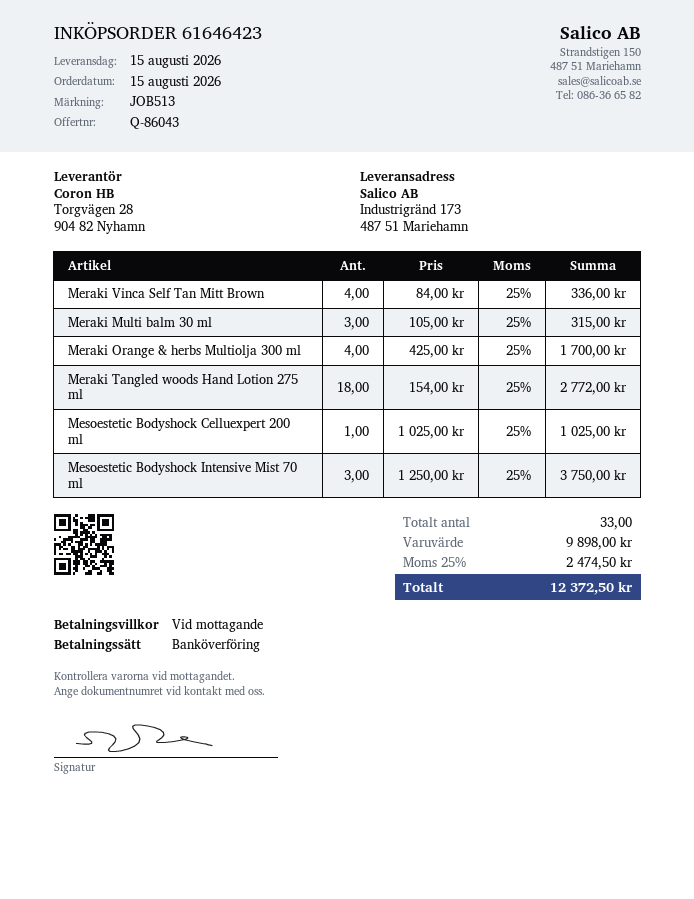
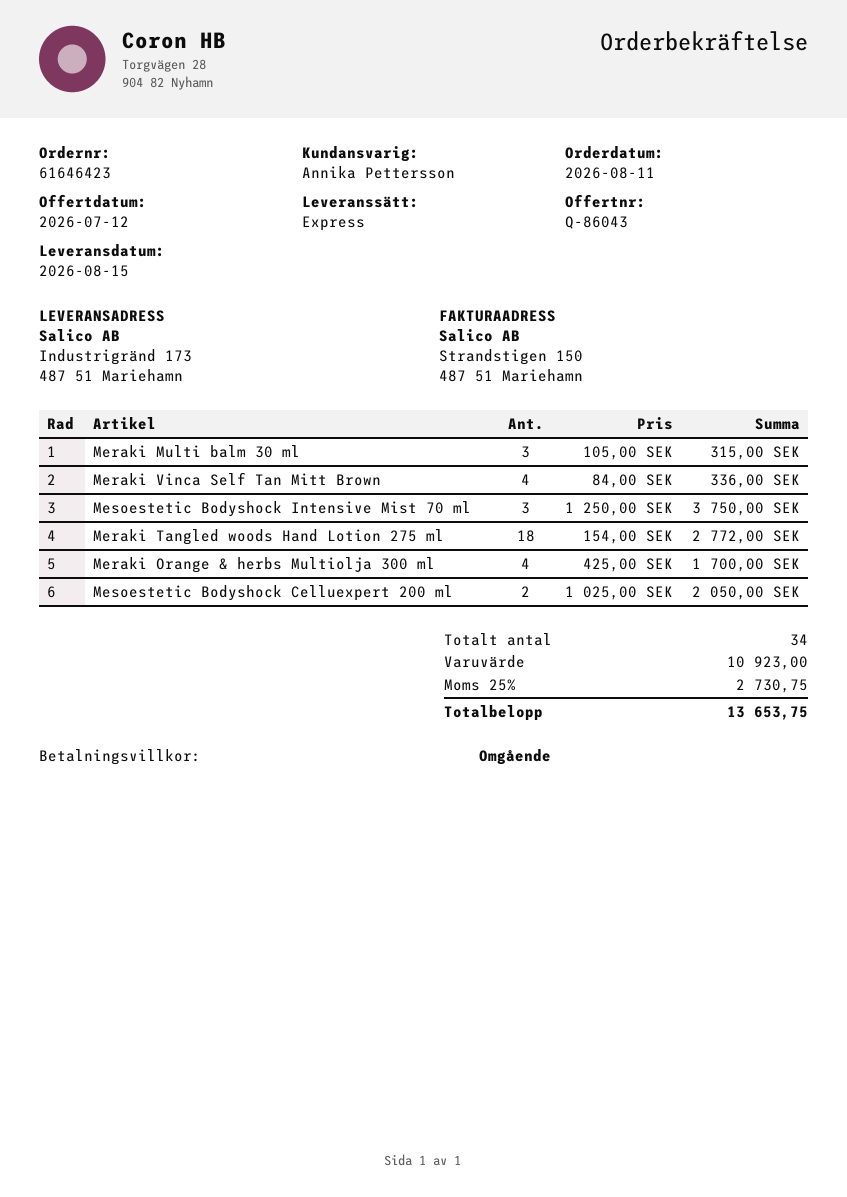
order date: 2026-08-15 -> 2026-08-11
Mesoestetic Bodyshock Celluexpert 200 ml: 1 x 1025.00 = 1025.00 -> 2 x 1025.00 = 2050.00
total quantity: 33 -> 34
subtotal: 9898.00 -> 10923.00
tax: 25% = 2474.50 -> 25% = 2730.75
total: 12372.50 -> 13653.75

